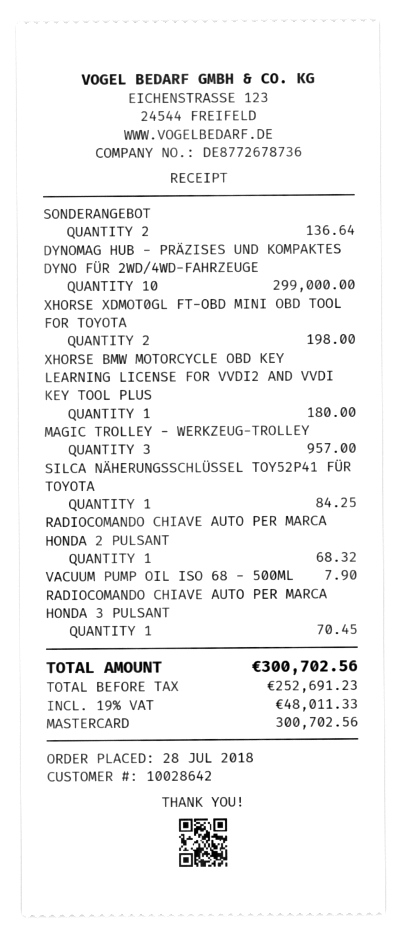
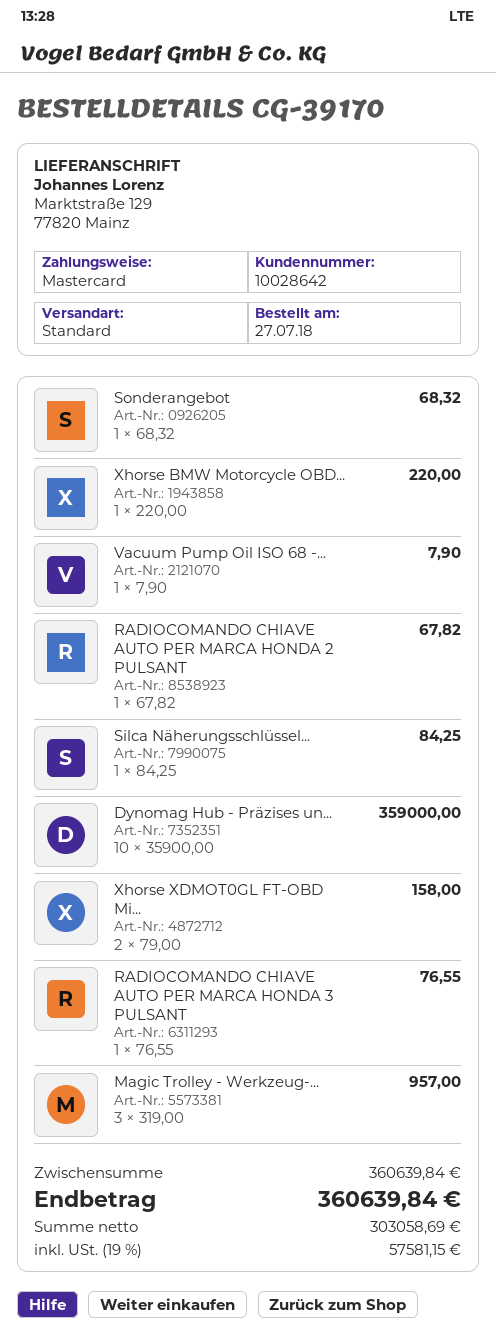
order date: 2018-07-28 -> 2018-07-27
SONDERANGEBOT: 2 for 136.64 -> 1 for 68.32
DYNOMAG HUB - PRÄZISES UND KOMPAKTES DYNO FÜR 2WD/4WD-FAHRZEUGE: 10 for 299000.00 -> 10 for 359000.00
XHORSE XDMOT0GL FT-OBD MINI OBD TOOL FOR TOYOTA: 2 for 198.00 -> 2 for 158.00
XHORSE BMW MOTORCYCLE OBD KEY LEARNING LICENSE FOR VVDI2 AND VVDI KEY TOOL PLUS: 1 for 180.00 -> 1 for 220.00
RADIOCOMANDO CHIAVE AUTO PER MARCA HONDA 2 PULSANT: 1 for 68.32 -> 1 for 67.82
RADIOCOMANDO CHIAVE AUTO PER MARCA HONDA 3 PULSANT: 1 for 70.45 -> 1 for 76.55
net: 252691.23 -> 303058.69
tax: 19% = 48011.33 -> 19% = 57581.15
total: 300702.56 -> 360639.84

